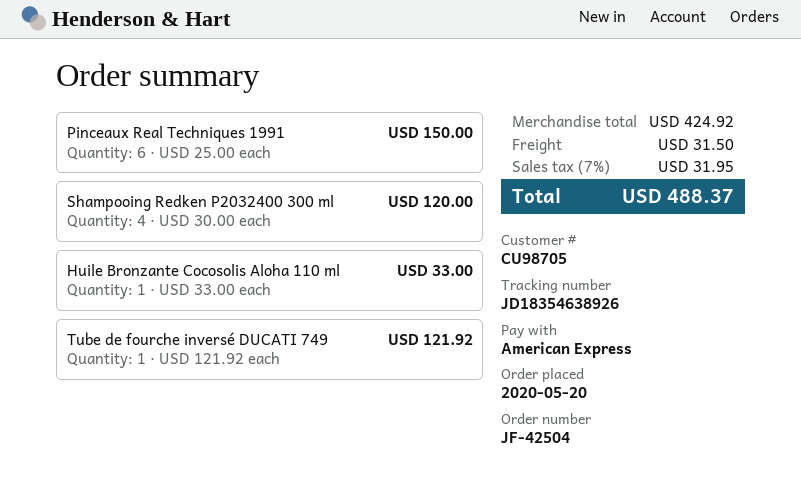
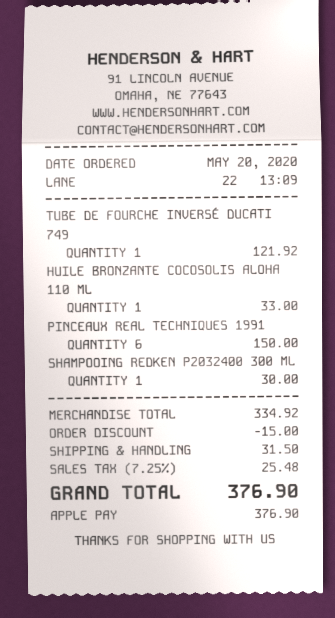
payment method: American Express -> Apple Pay
Shampooing Redken P2032400 300 ml: 4 for 120.00 -> 1 for 30.00
subtotal: 424.92 -> 334.92
discount: none -> 15.00
tax: 7% = 31.95 -> 7.25% = 25.48
total: 488.37 -> 376.90

